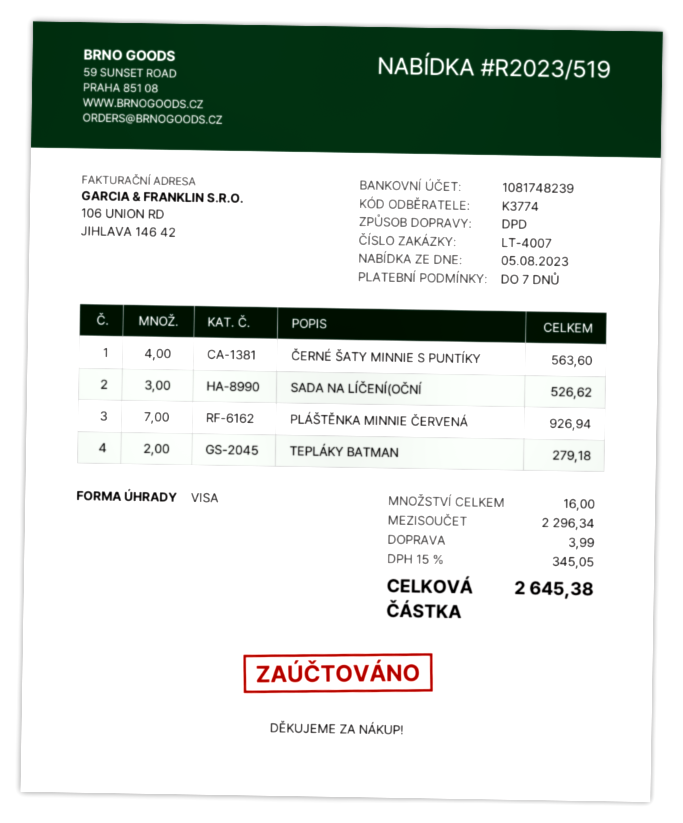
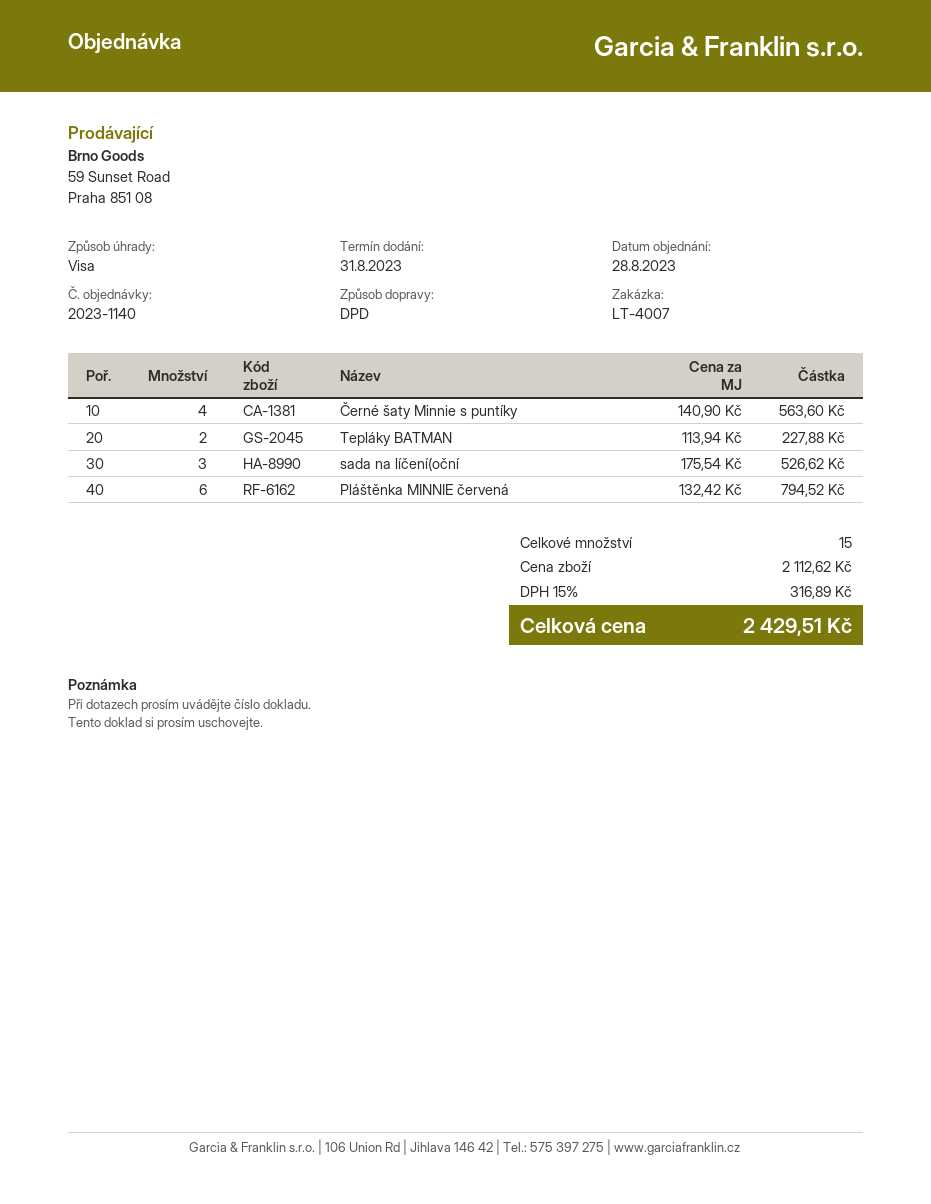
PLÁŠTĚNKA MINNIE ČERVENÁ: 7 for 926.94 -> 6 for 794.52
TEPLÁKY BATMAN: 2 for 279.18 -> 2 for 227.88
total quantity: 16 -> 15
subtotal: 2296.34 -> 2112.62
shipping: 3.99 -> none
tax: 15% = 345.05 -> 15% = 316.89
total: 2645.38 -> 2429.51

